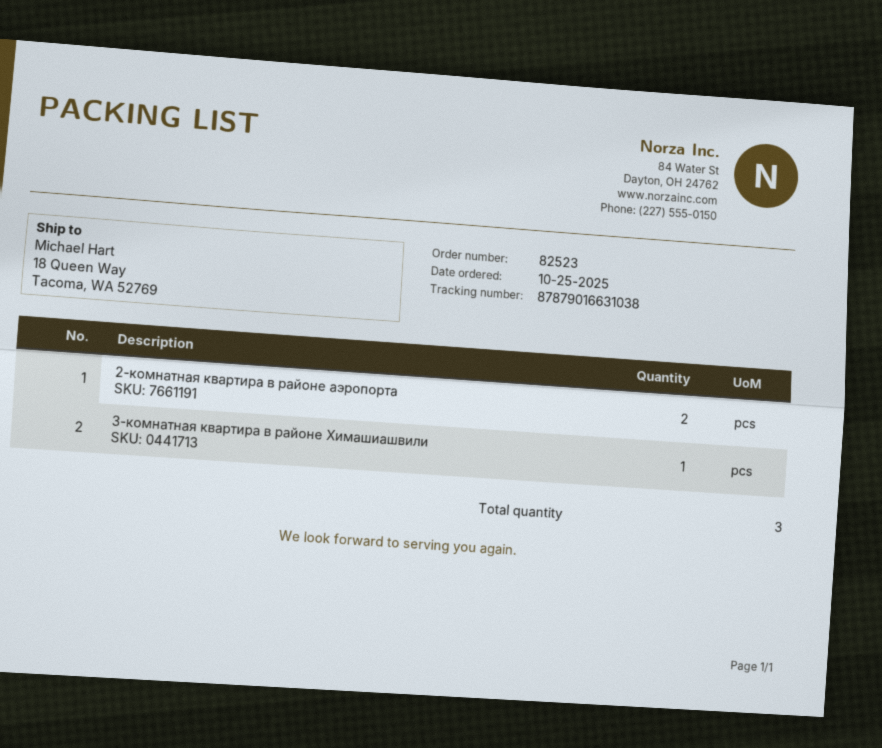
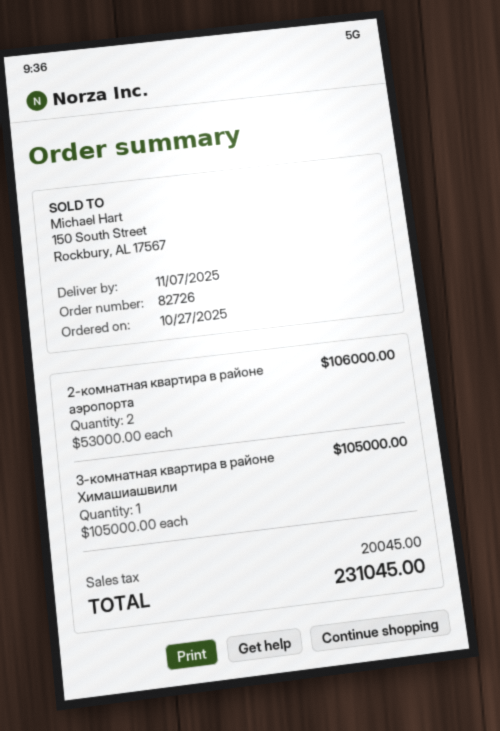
order number: 82523 -> 82726
order date: 2025-10-25 -> 2025-10-27

